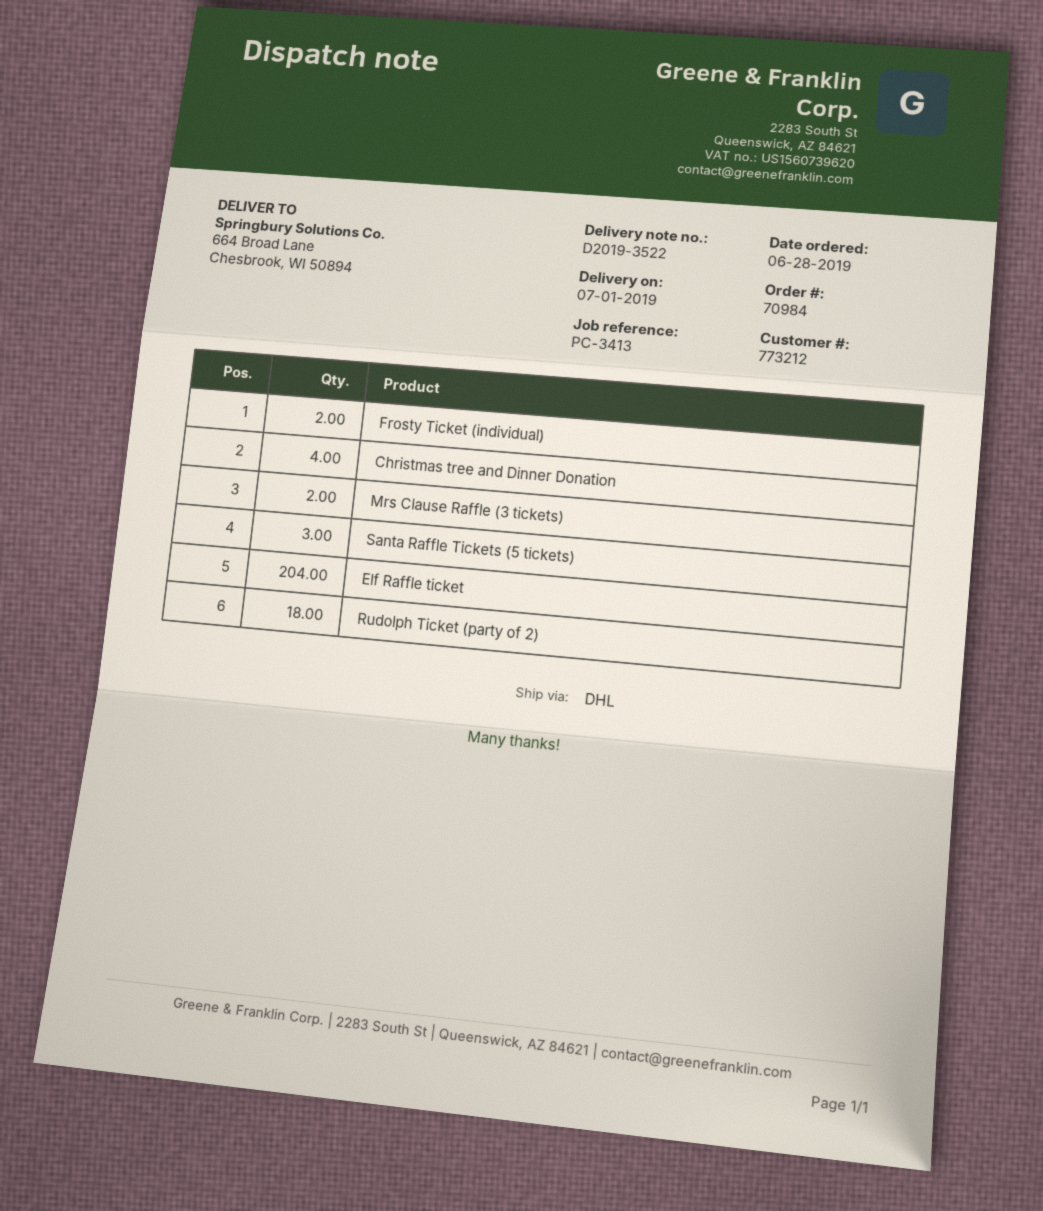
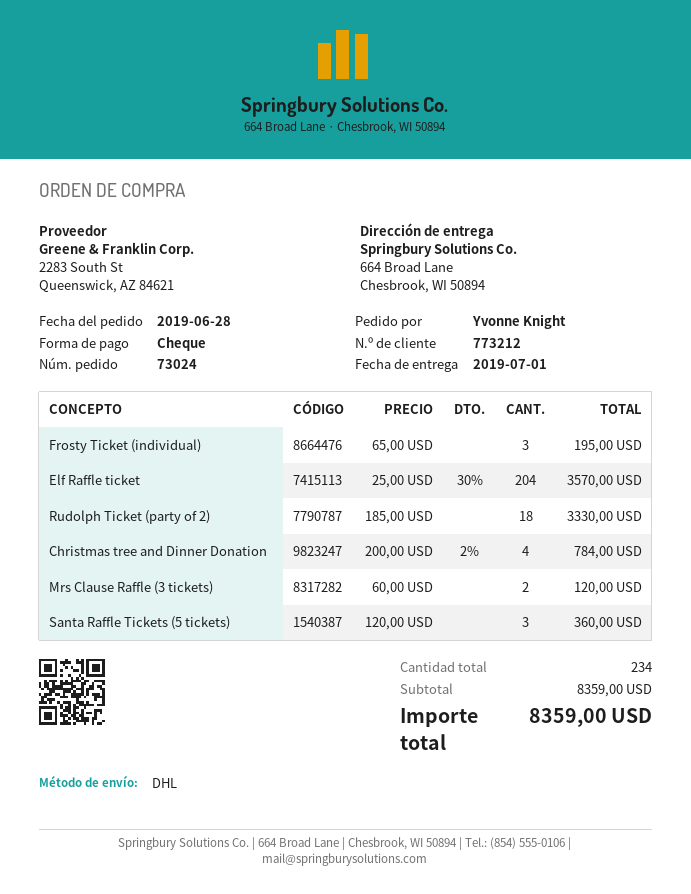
order number: 70984 -> 73024
Frosty Ticket (individual): 2 -> 3

